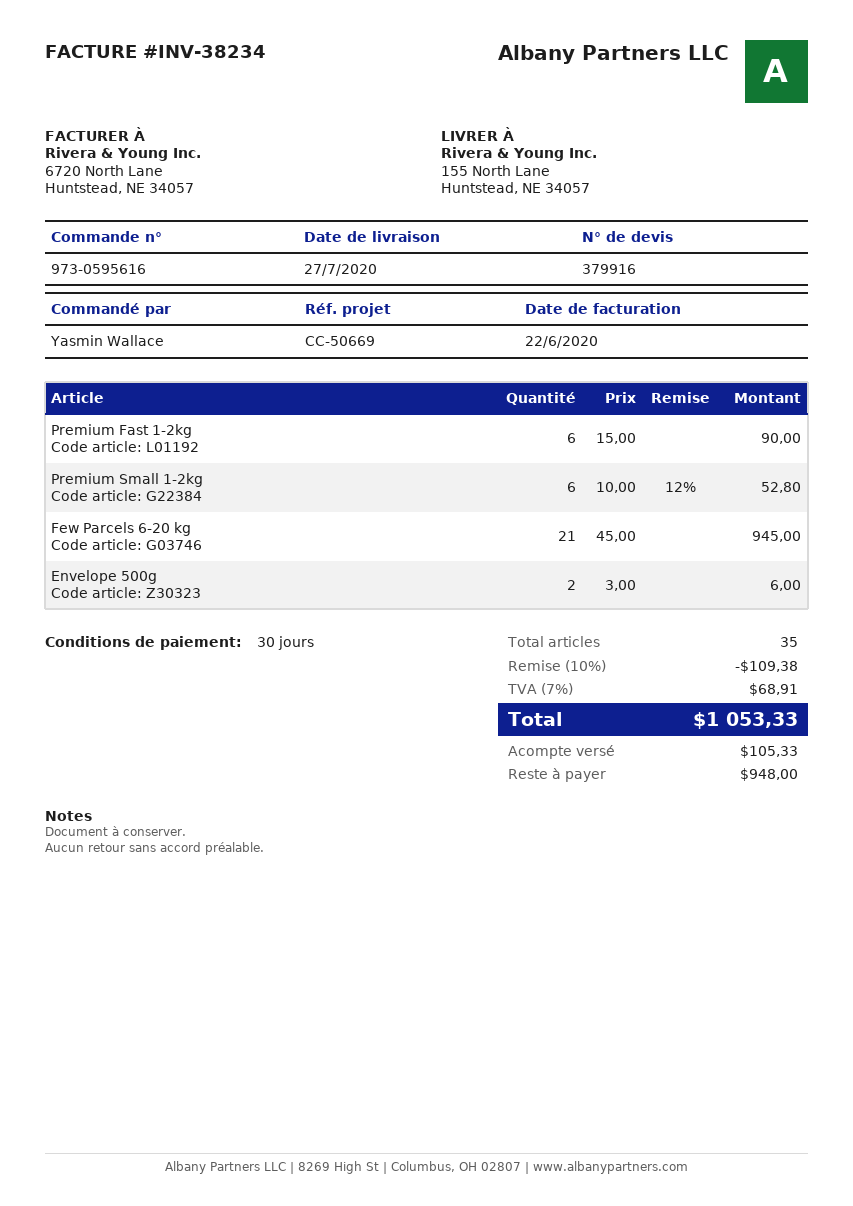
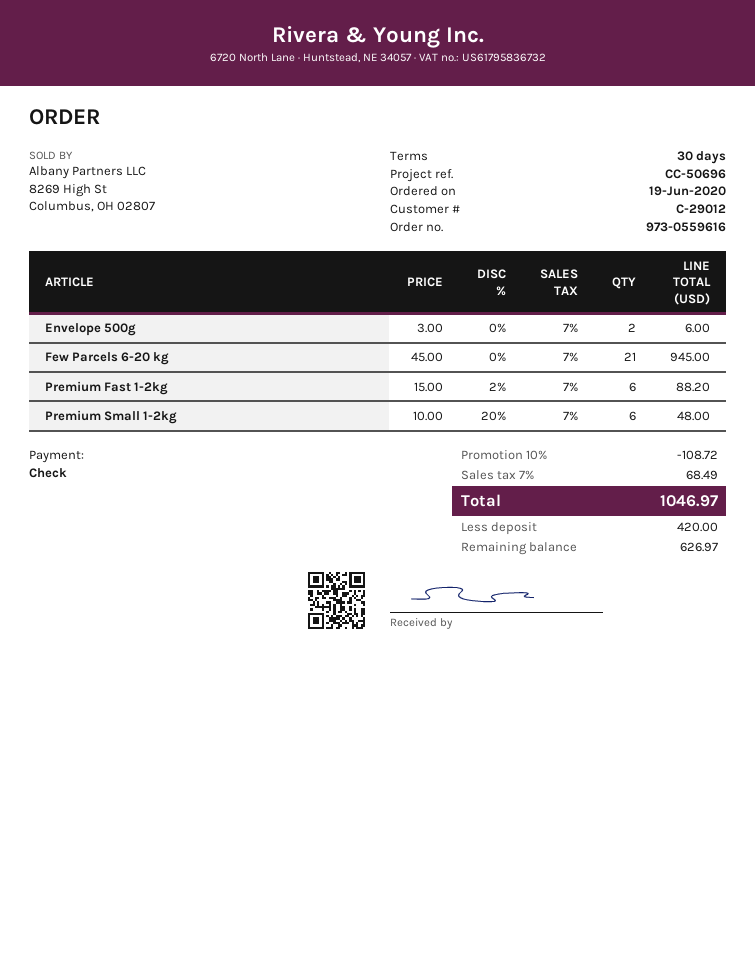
order number: 973-0595616 -> 973-0559616
reference: CC-50669 -> CC-50696
Premium Fast 1-2kg: 6 x 15.00 = 90.00 -> 6 x 15.00 - 2% = 88.20
Premium Small 1-2kg: 6 x 10.00 - 12% = 52.80 -> 6 x 10.00 - 20% = 48.00
discount: 10% = 109.38 -> 10% = 108.72
tax: 7% = 68.91 -> 7% = 68.49
total: 1053.33 -> 1046.97
deposit: 105.33 -> 420.00
balance: 948.00 -> 626.97

